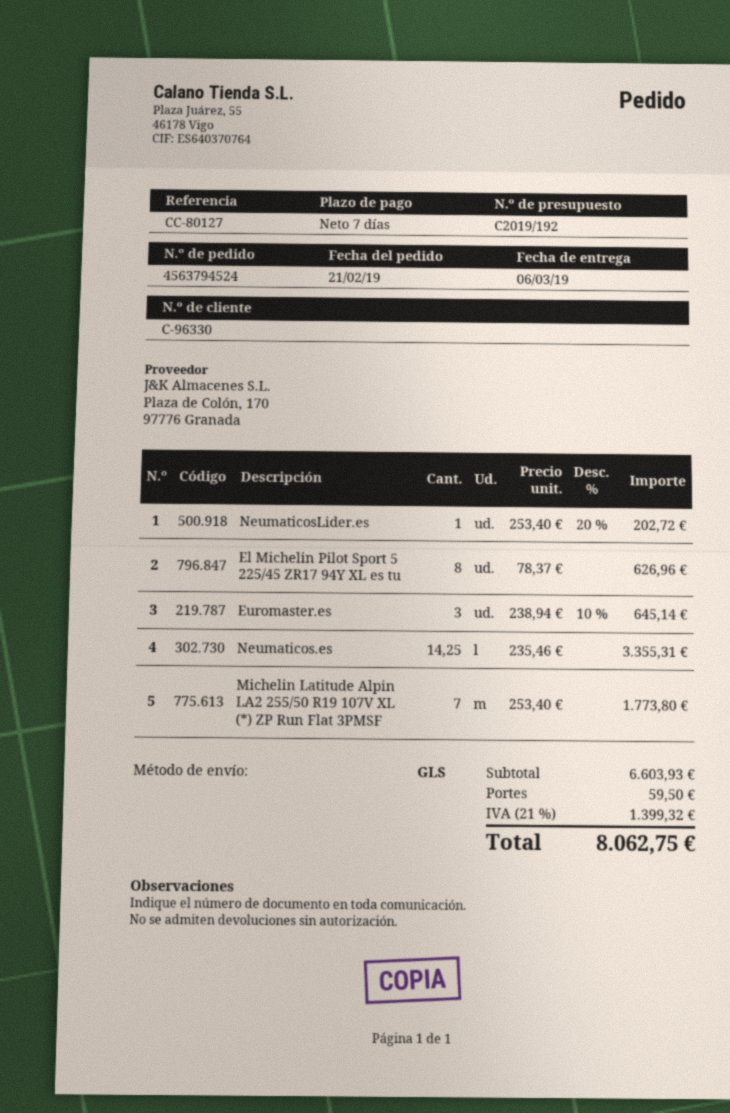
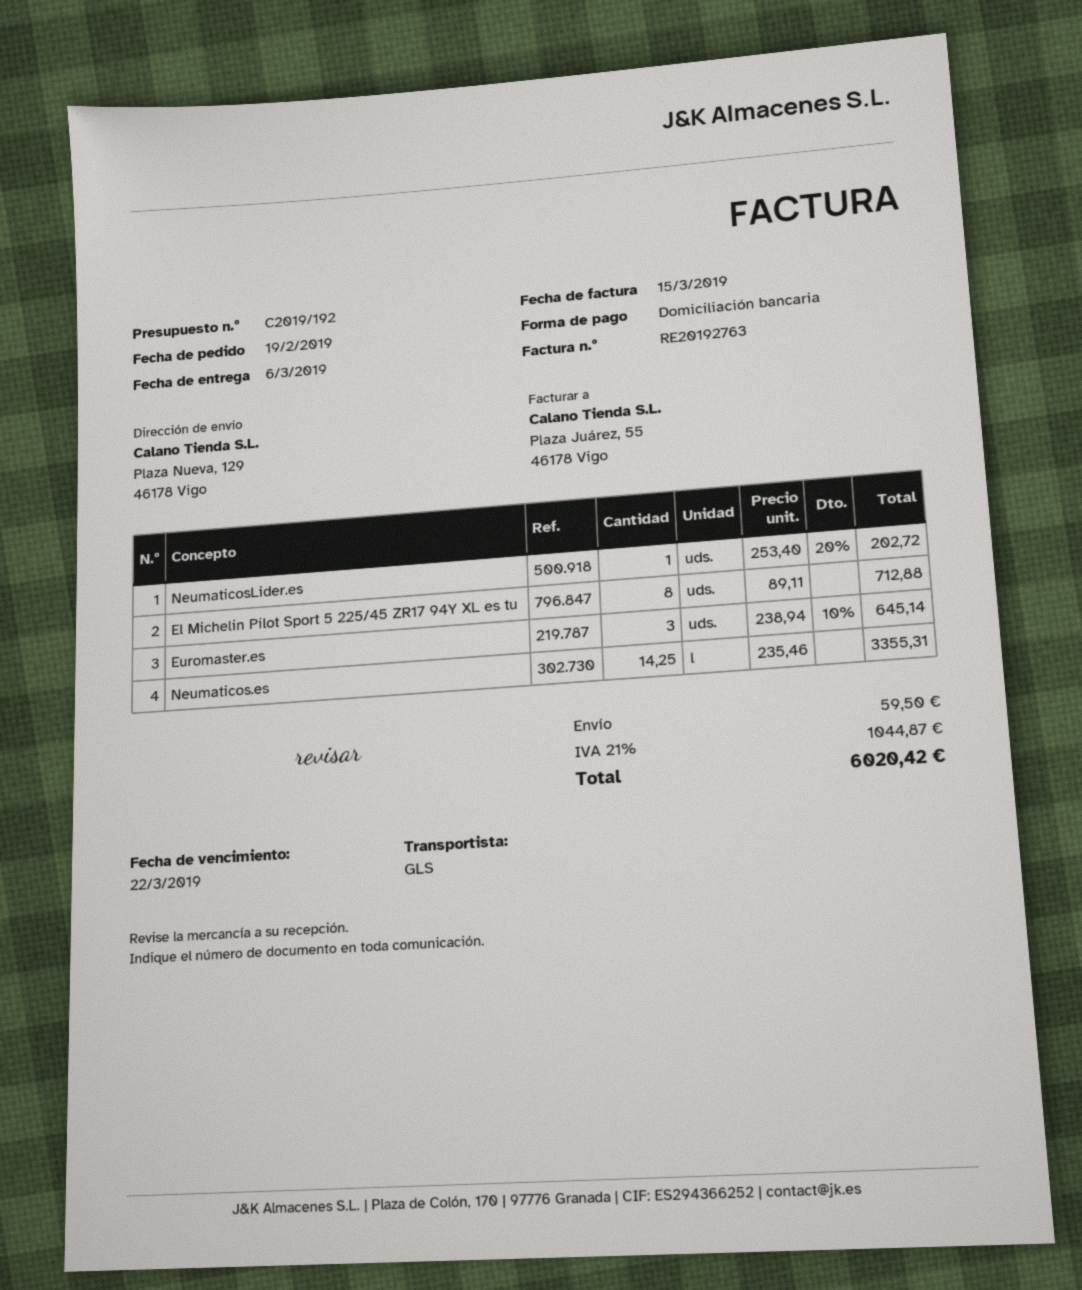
order date: 2019-02-21 -> 2019-02-19
El Michelin Pilot Sport 5 225/45 ZR17 94Y XL es tu: 8 x 78.37 = 626.96 -> 8 x 89.11 = 712.88
Michelin Latitude Alpin LA2 255/50 R19 107V XL (*) ZP Run Flat 3PMSF: 7 x 253.40 = 1773.80 -> none
tax: 21% = 1399.32 -> 21% = 1044.87
total: 8062.75 -> 6020.42

